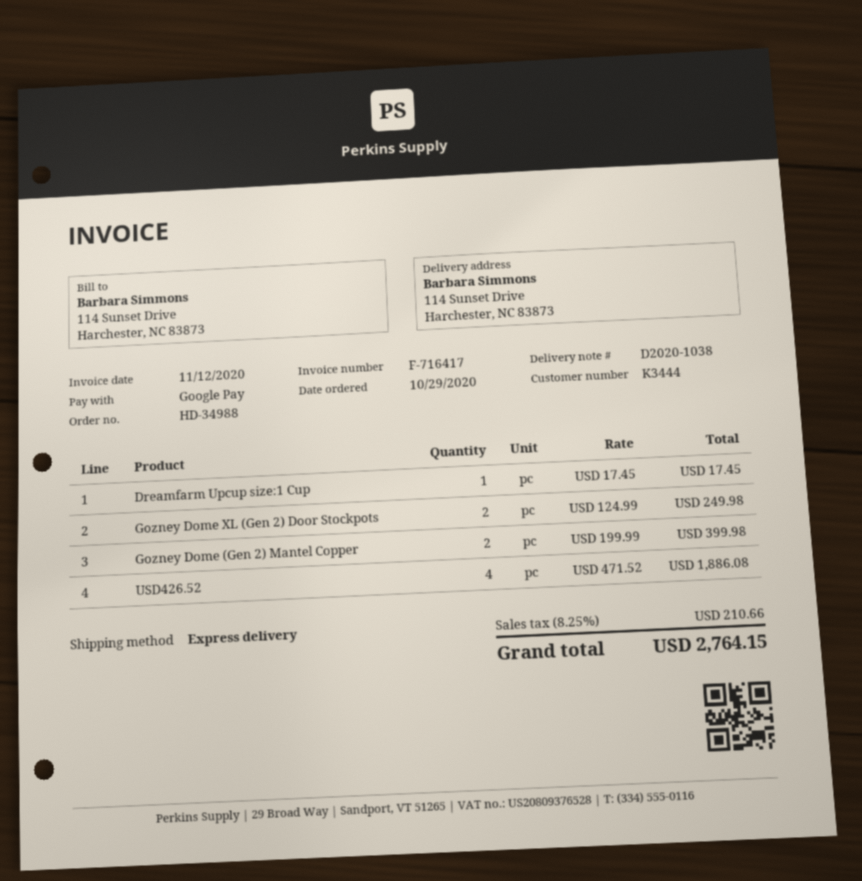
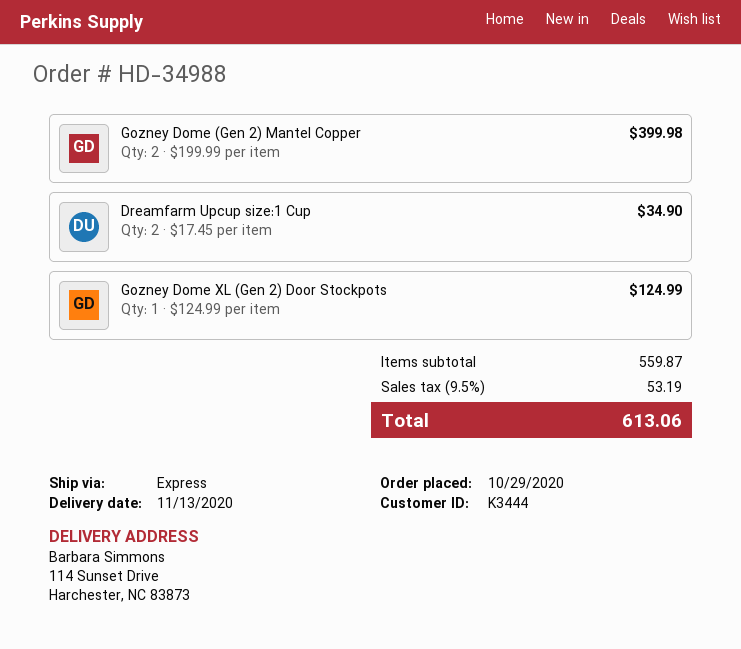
Dreamfarm Upcup size:1 Cup: 1 x 17.45 = 17.45 -> 2 x 17.45 = 34.90
Gozney Dome XL (Gen 2) Door Stockpots: 2 x 124.99 = 249.98 -> 1 x 124.99 = 124.99
USD426.52: 4 x 471.52 = 1886.08 -> none
tax: 8.25% = 210.66 -> 9.5% = 53.19
total: 2764.15 -> 613.06

